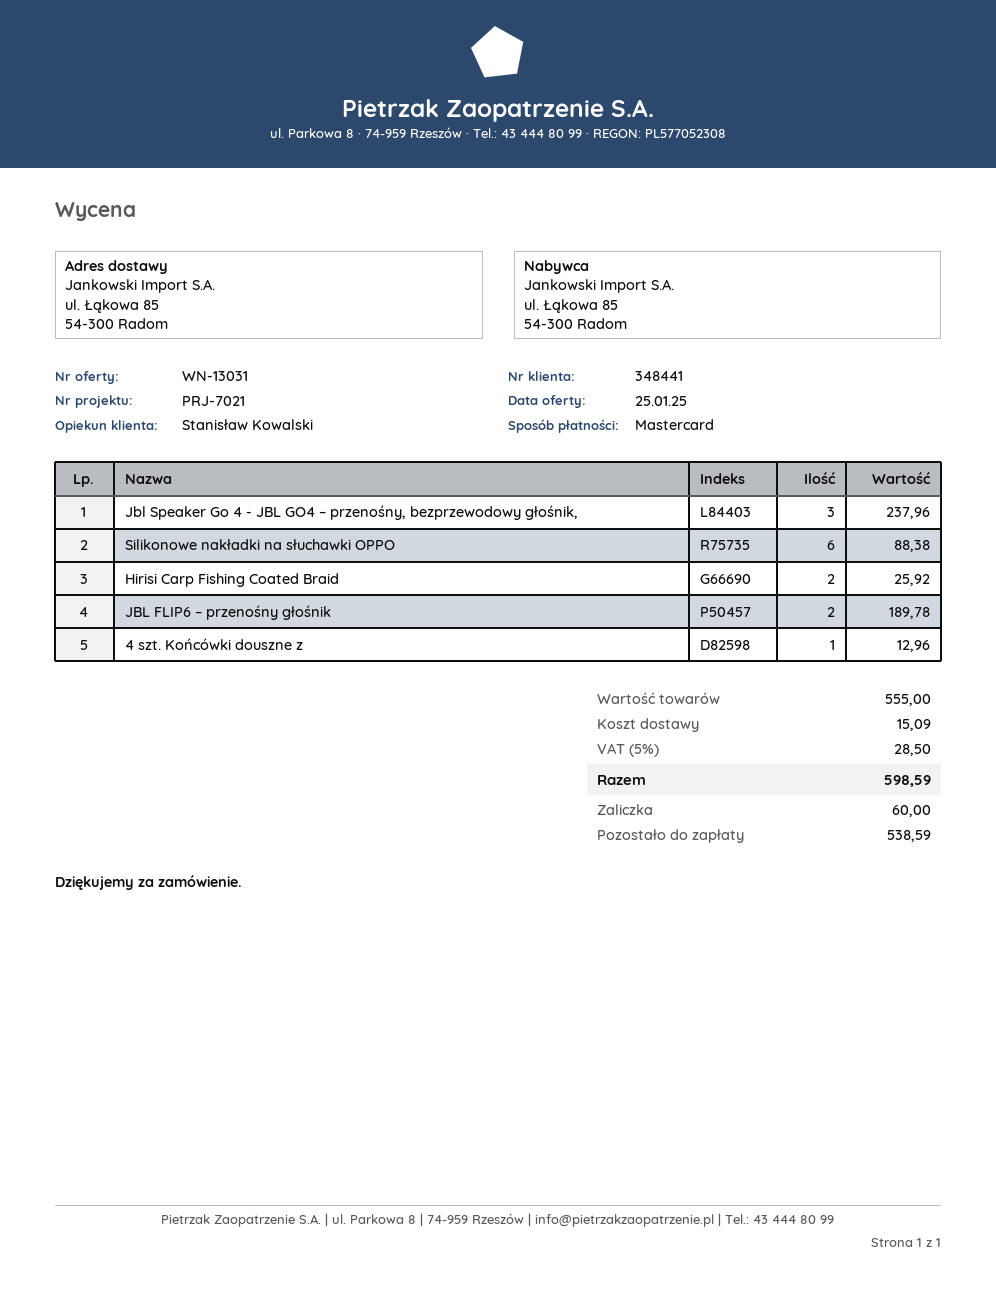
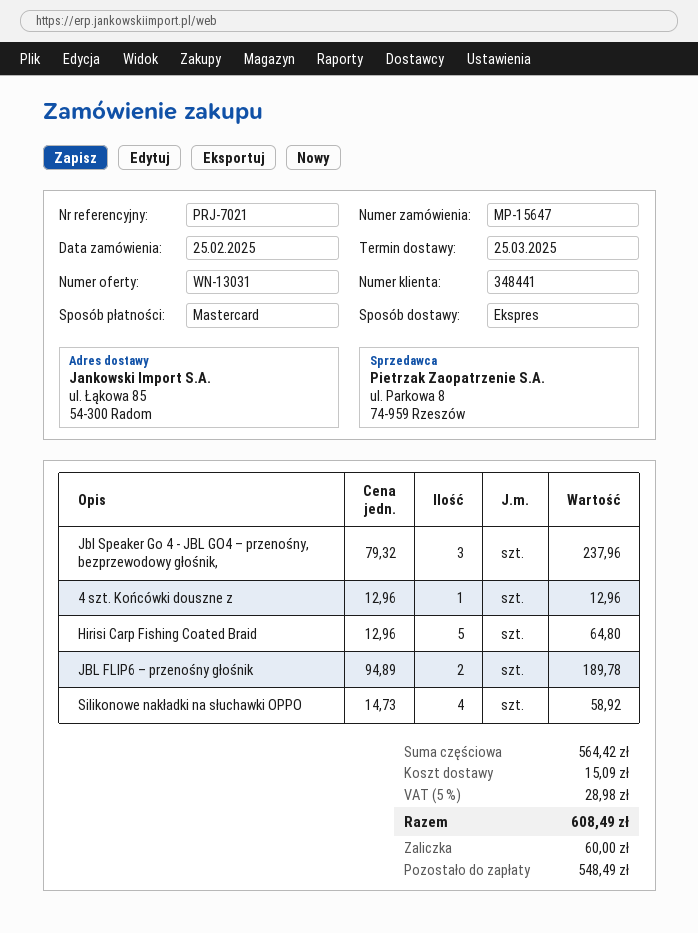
Silikonowe nakładki na słuchawki OPPO: 6 for 88.38 -> 4 for 58.92
Hirisi Carp Fishing Coated Braid: 2 for 25.92 -> 5 for 64.80
subtotal: 555.00 -> 564.42
tax: 5% = 28.50 -> 5% = 28.98
total: 598.59 -> 608.49
balance: 538.59 -> 548.49

